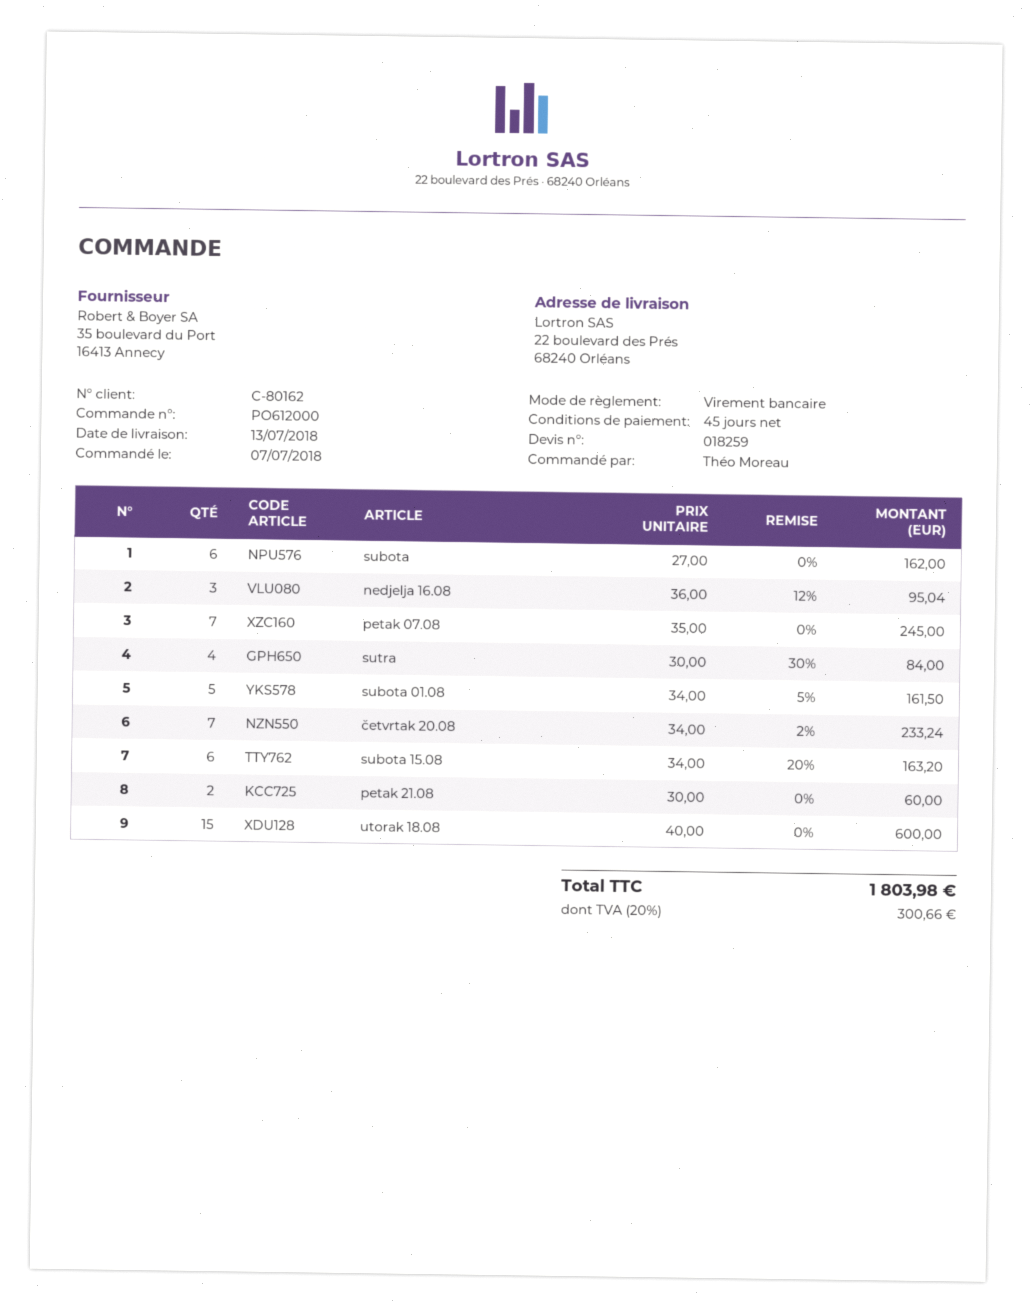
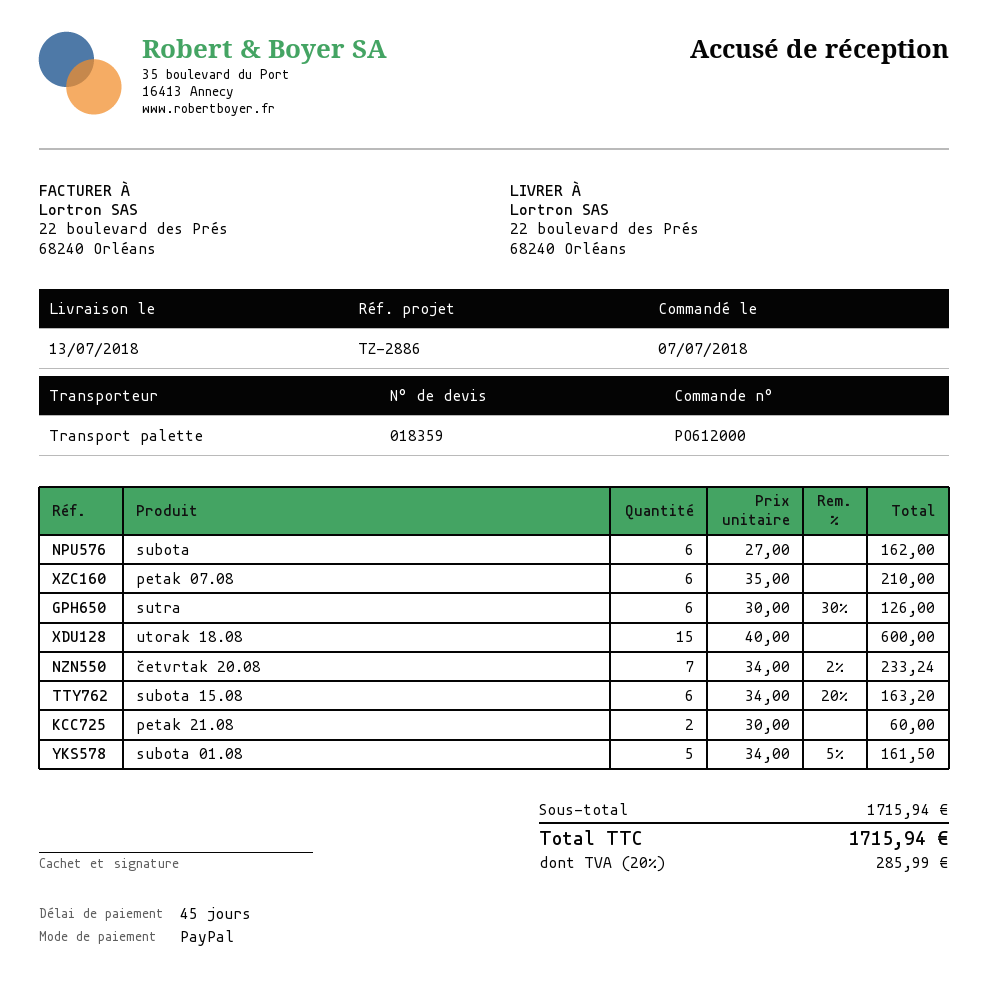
quote number: 018259 -> 018359
payment method: bank transfer -> PayPal
nedjelja 16.08: 3 x 36.00 - 12% = 95.04 -> none
petak 07.08: 7 x 35.00 = 245.00 -> 6 x 35.00 = 210.00
sutra: 4 x 30.00 - 30% = 84.00 -> 6 x 30.00 - 30% = 126.00
tax: 20% = 300.66 -> 20% = 285.99
total: 1803.98 -> 1715.94

